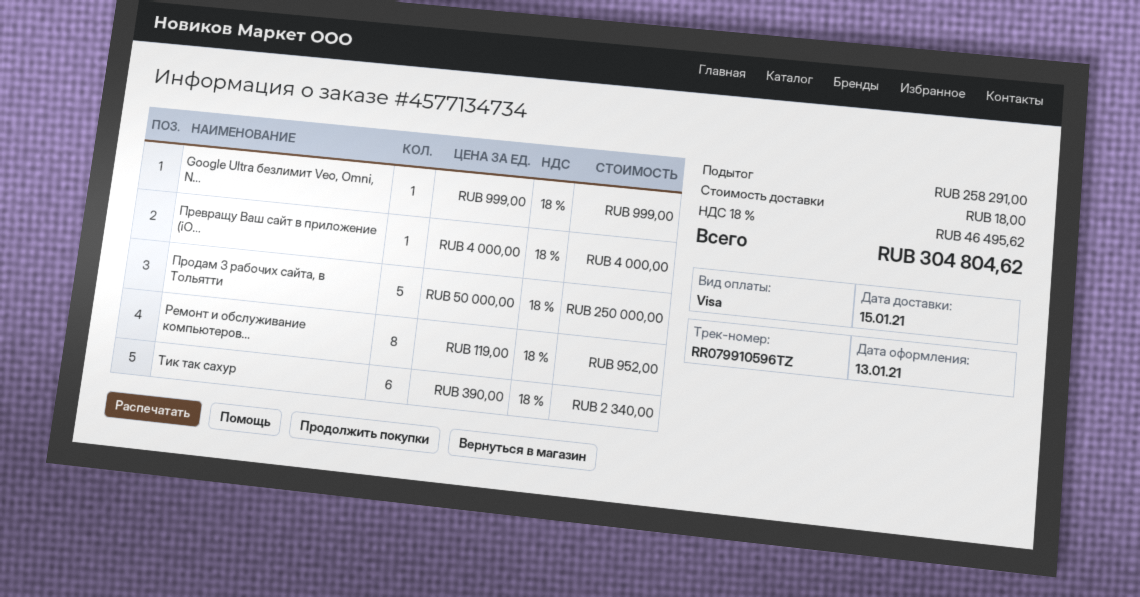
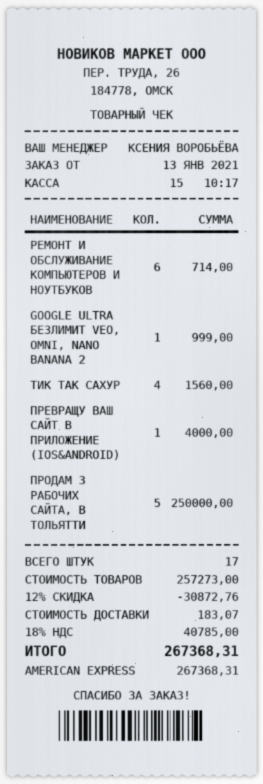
payment method: Visa -> American Express
Ремонт и обслуживание компьютеров...: 8 for 952.00 -> 6 for 714.00
Тик так сахур: 6 for 2340.00 -> 4 for 1560.00
subtotal: 258291.00 -> 257273.00
discount: none -> 12% = 30872.76
shipping: 18.00 -> 183.07
tax: 18% = 46495.62 -> 18% = 40785.00
total: 304804.62 -> 267368.31

